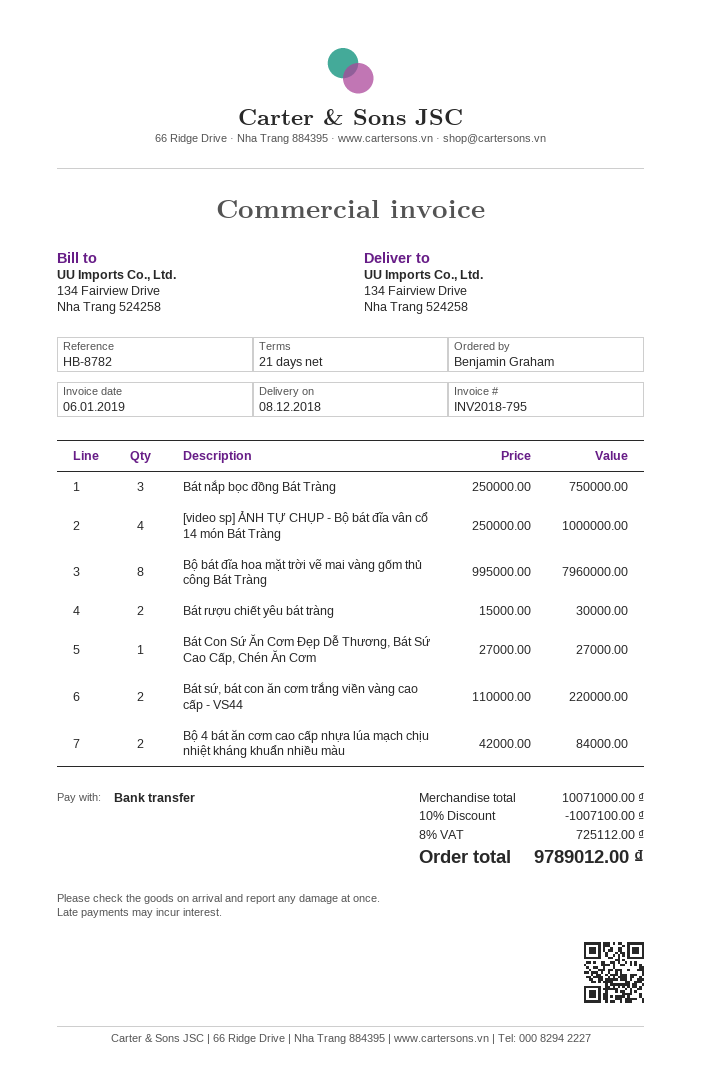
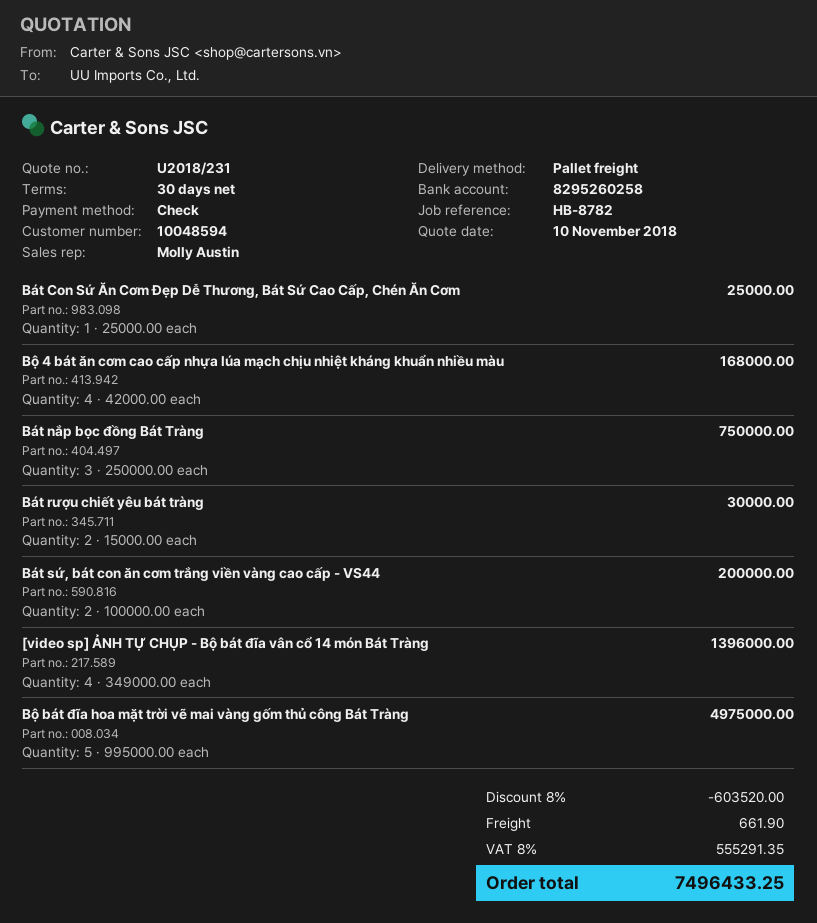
payment terms: 21 days -> 30 days
payment method: bank transfer -> cheque
[video sp] ẢNH TỰ CHỤP - Bộ bát đĩa vân cổ 14 món Bát Tràng: 4 x 250000.00 = 1000000.00 -> 4 x 349000.00 = 1396000.00
Bộ bát đĩa hoa mặt trời vẽ mai vàng gốm thủ công Bát Tràng: 8 x 995000.00 = 7960000.00 -> 5 x 995000.00 = 4975000.00
Bát Con Sứ Ăn Cơm Đẹp Dễ Thương, Bát Sứ Cao Cấp, Chén Ăn Cơm: 1 x 27000.00 = 27000.00 -> 1 x 25000.00 = 25000.00
Bát sứ, bát con ăn cơm trắng viền vàng cao cấp - VS44: 2 x 110000.00 = 220000.00 -> 2 x 100000.00 = 200000.00
Bộ 4 bát ăn cơm cao cấp nhựa lúa mạch chịu nhiệt kháng khuẩn nhiều màu: 2 x 42000.00 = 84000.00 -> 4 x 42000.00 = 168000.00
discount: 10% = 1007100.00 -> 8% = 603520.00
shipping: none -> 661.90
tax: 8% = 725112.00 -> 8% = 555291.35
total: 9789012.00 -> 7496433.25

